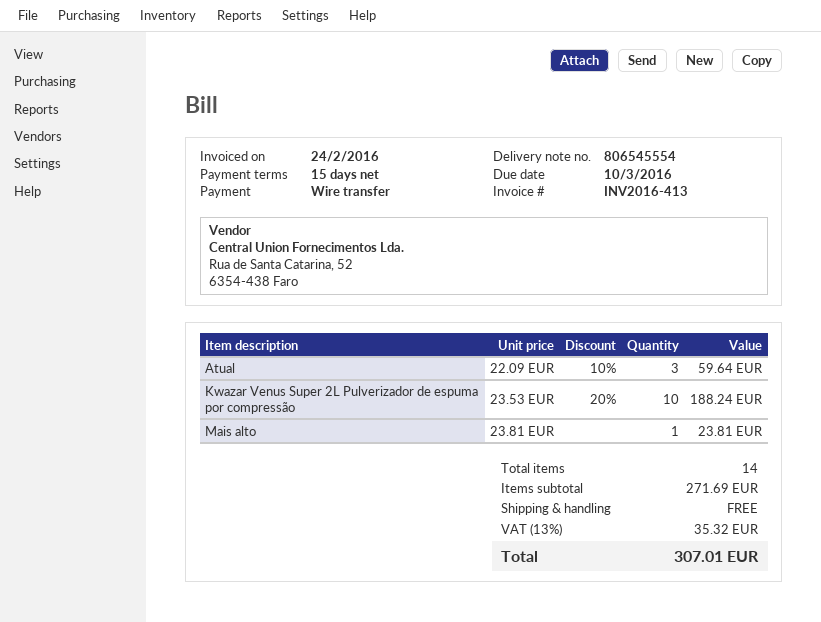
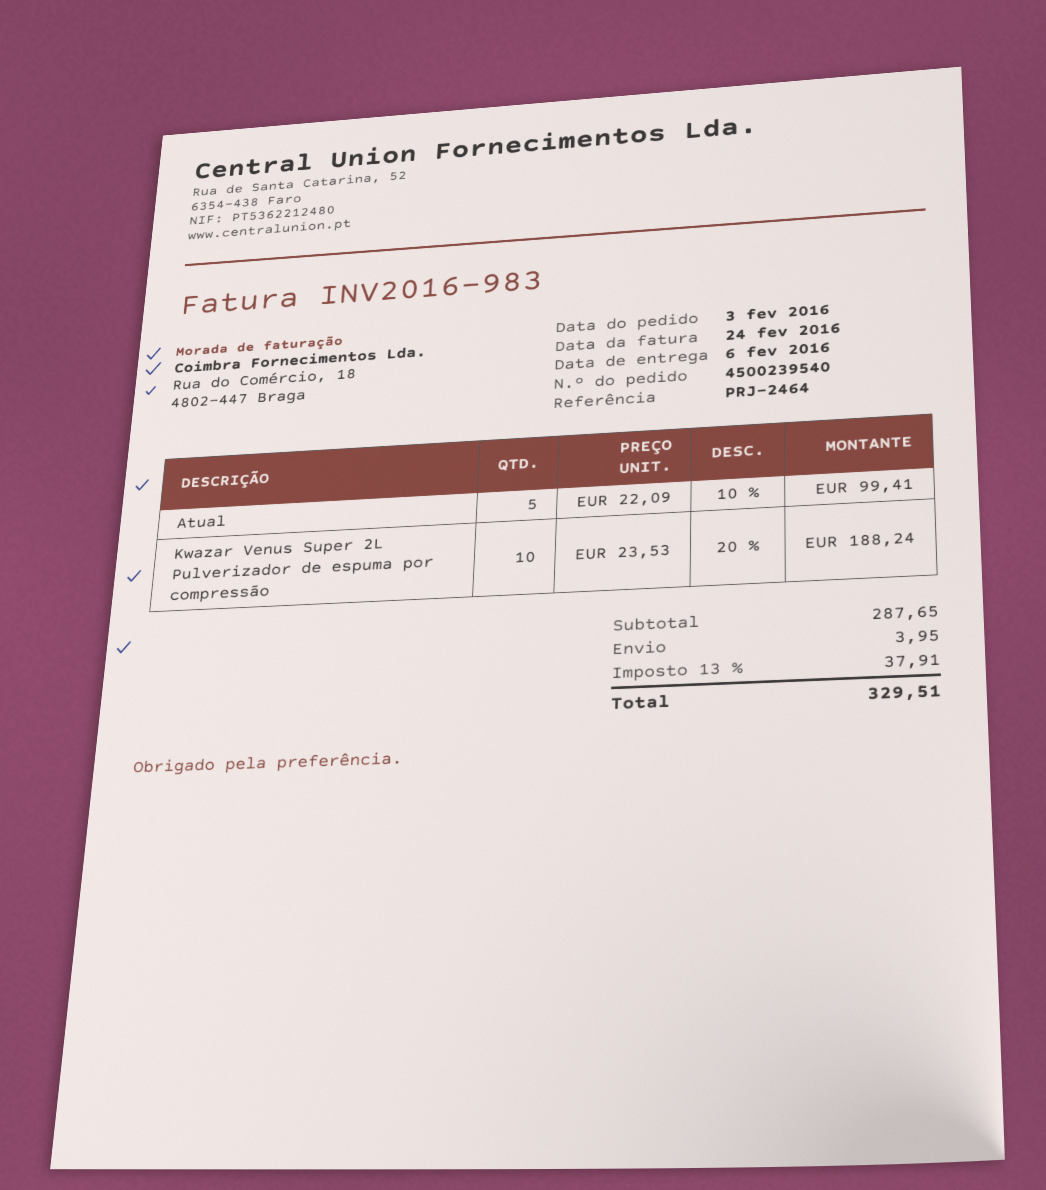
invoice number: INV2016-413 -> INV2016-983
Atual: 3 x 22.09 - 10% = 59.64 -> 5 x 22.09 - 10% = 99.41
Mais alto: 1 x 23.81 = 23.81 -> none
subtotal: 271.69 -> 287.65
shipping: 0.00 -> 3.95
tax: 13% = 35.32 -> 13% = 37.91
total: 307.01 -> 329.51

